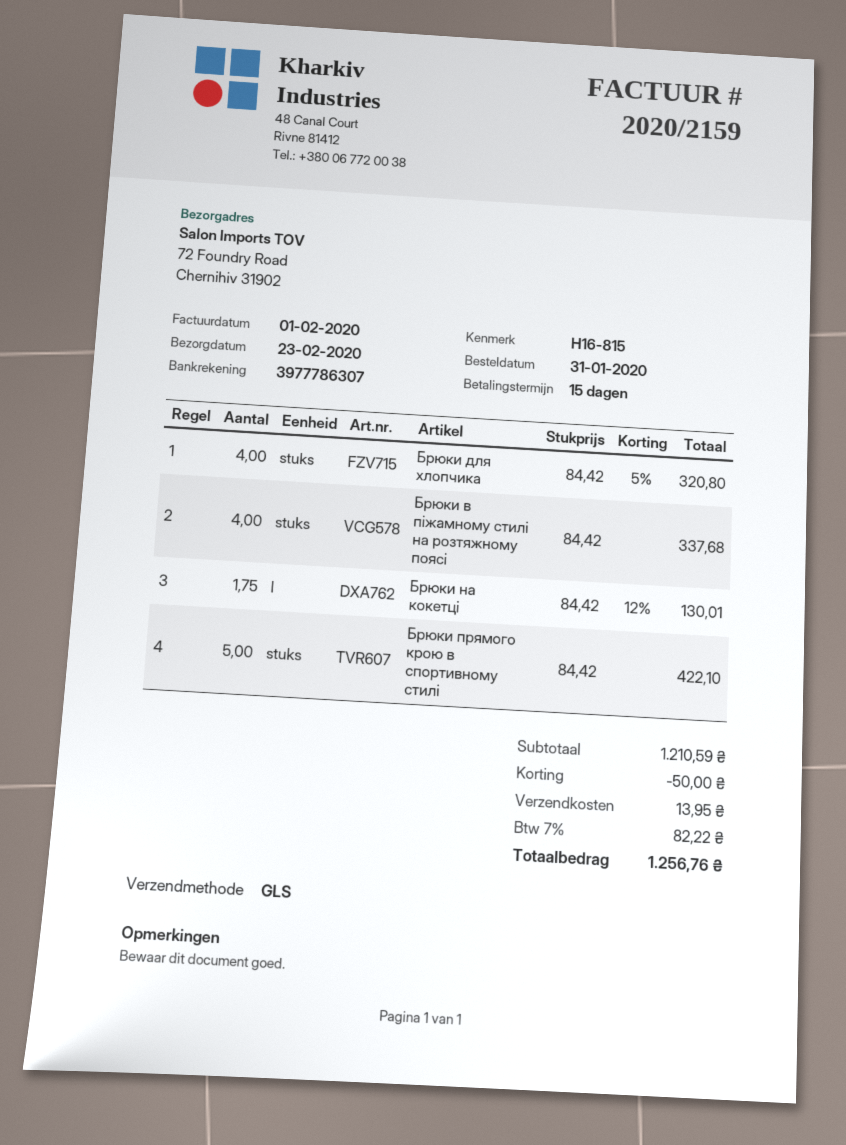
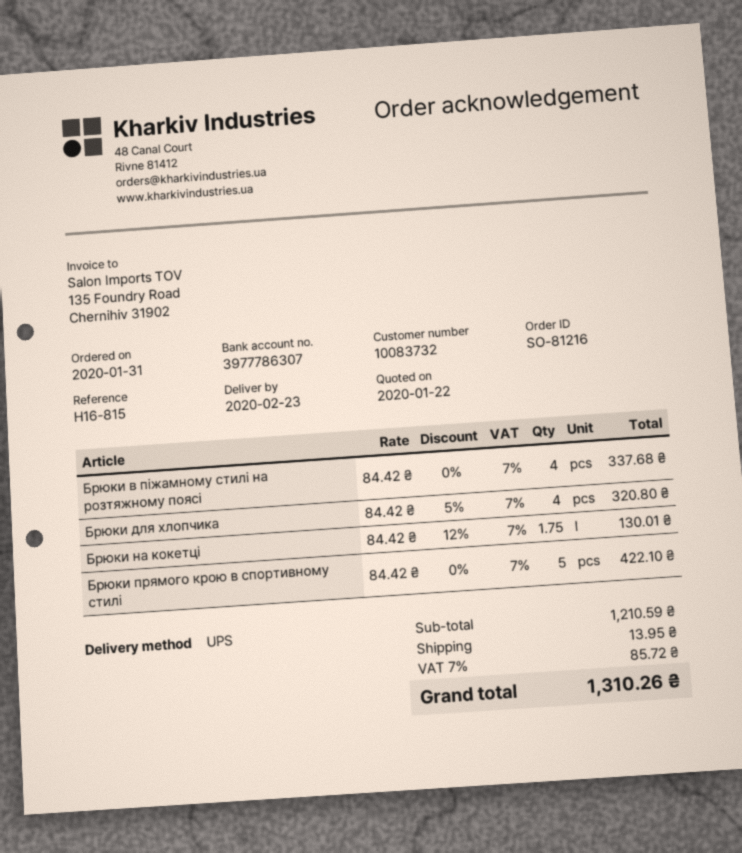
shipping method: GLS -> UPS
discount: 50.00 -> none
tax: 7% = 82.22 -> 7% = 85.72
total: 1256.76 -> 1310.26

